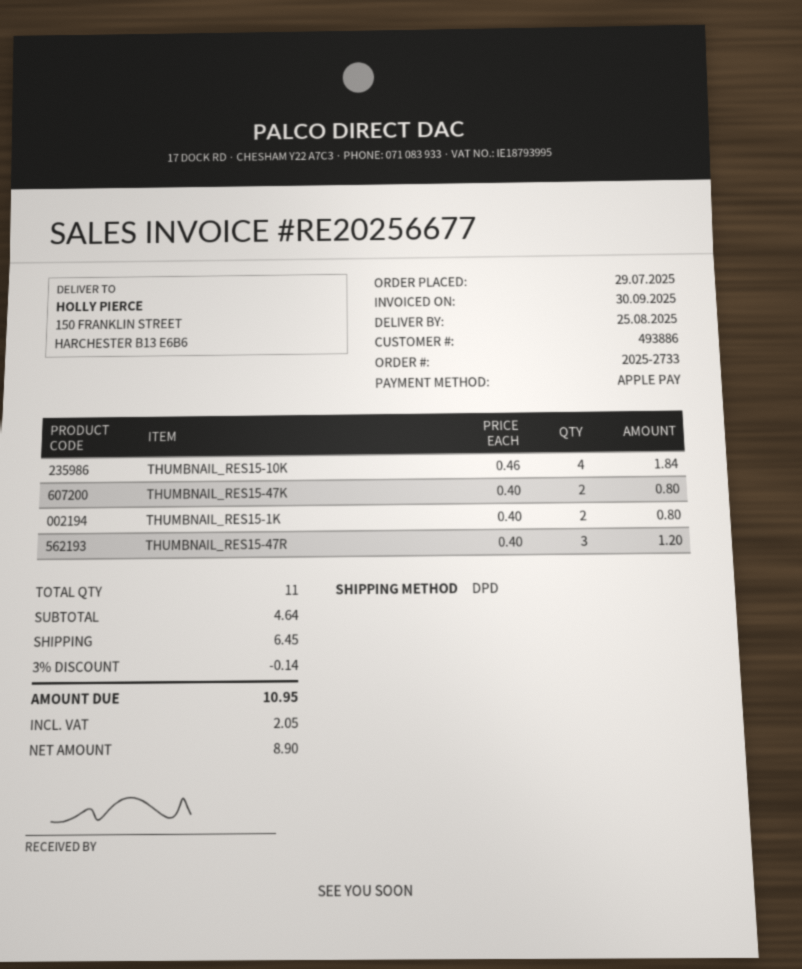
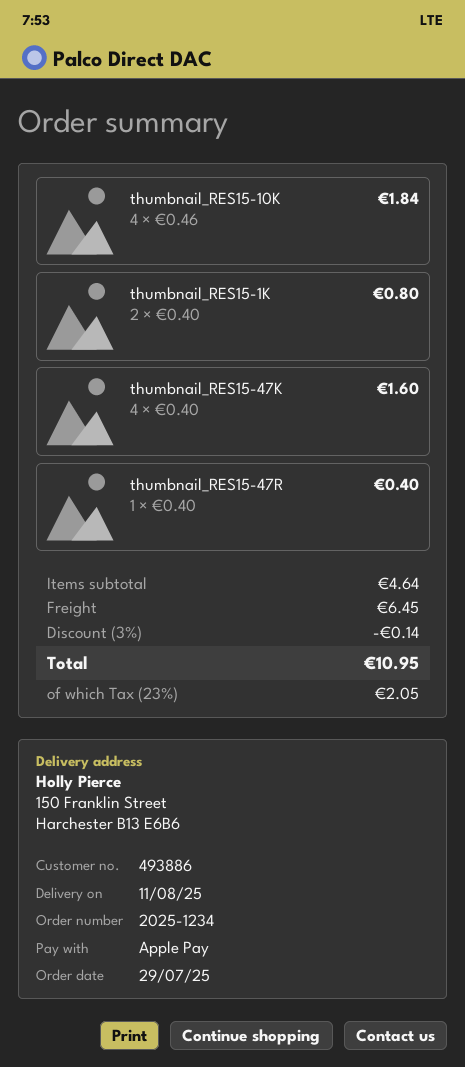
order number: 2025-2733 -> 2025-1234
delivery date: 2025-08-25 -> 2025-08-11
THUMBNAIL_RES15-47K: 2 x 0.40 = 0.80 -> 4 x 0.40 = 1.60
THUMBNAIL_RES15-47R: 3 x 0.40 = 1.20 -> 1 x 0.40 = 0.40

